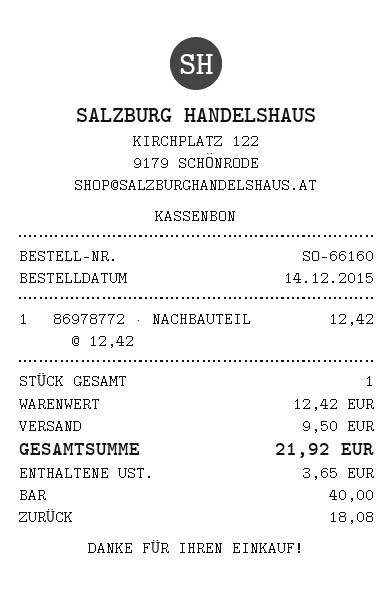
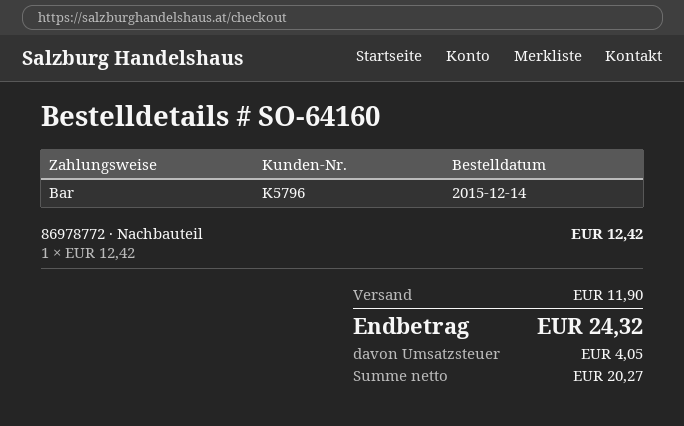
order number: SO-66160 -> SO-64160
shipping: 9.50 -> 11.90
tax: 3.65 -> 4.05
total: 21.92 -> 24.32

